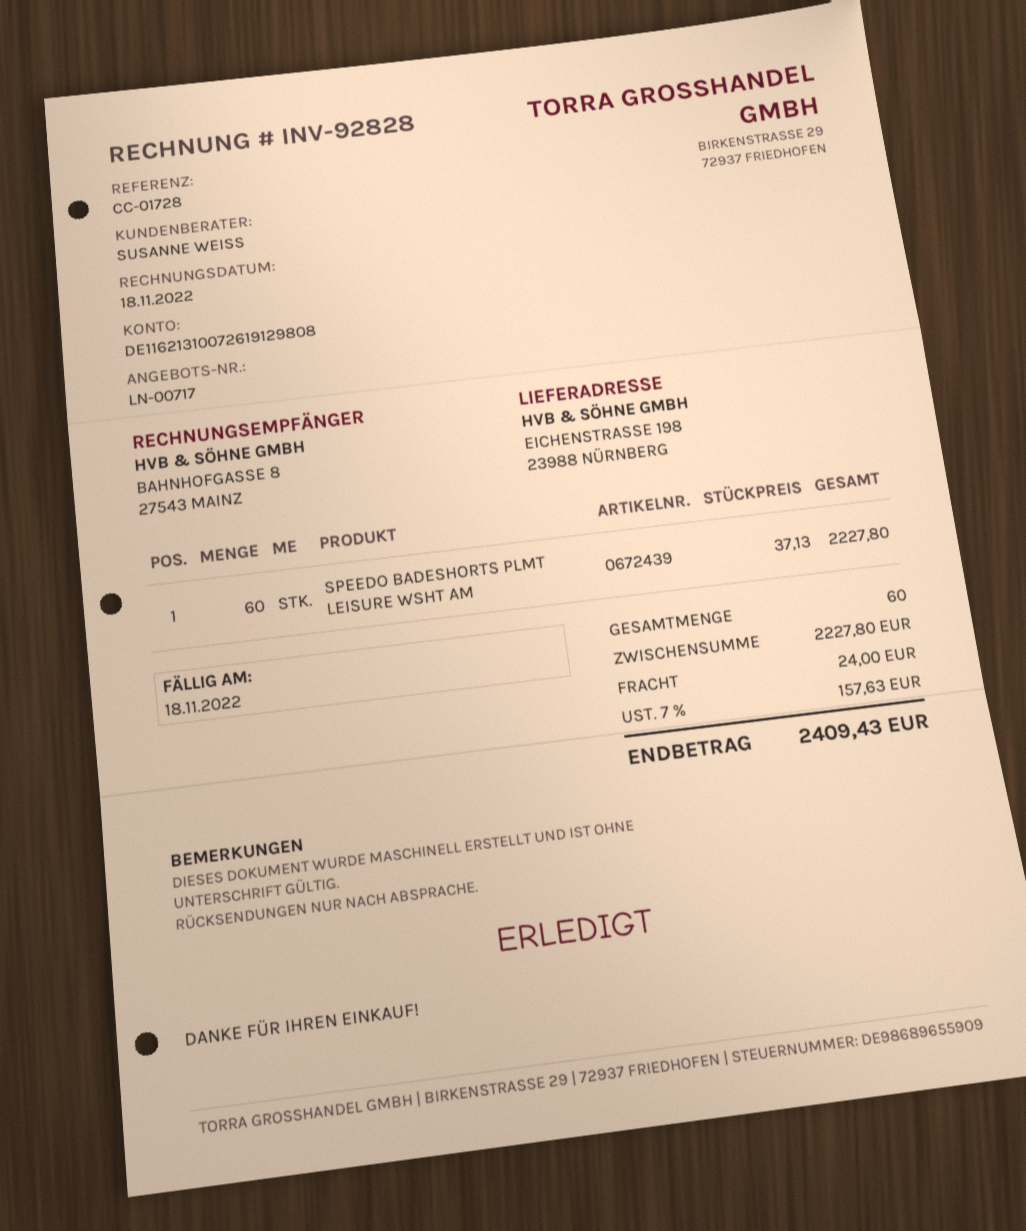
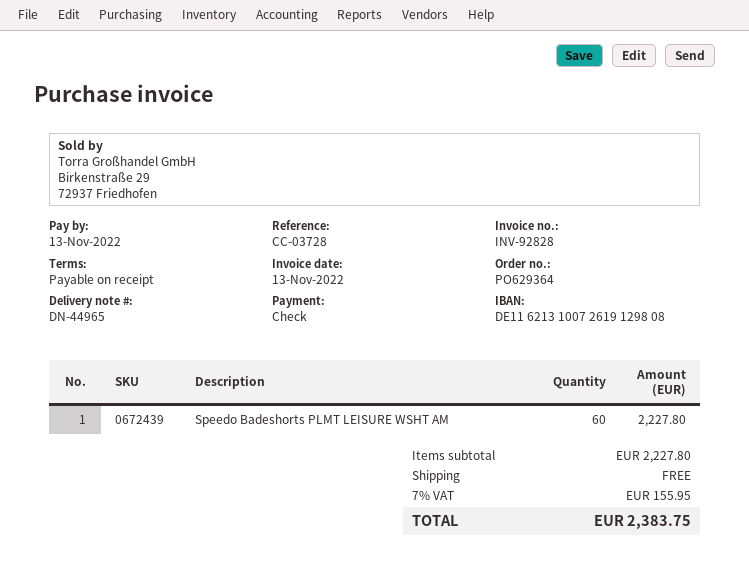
invoice date: 2022-11-18 -> 2022-11-13
due date: 2022-11-18 -> 2022-11-13
reference: CC-01728 -> CC-03728
shipping: 24.00 -> 0.00
tax: 7% = 157.63 -> 7% = 155.95
total: 2409.43 -> 2383.75

